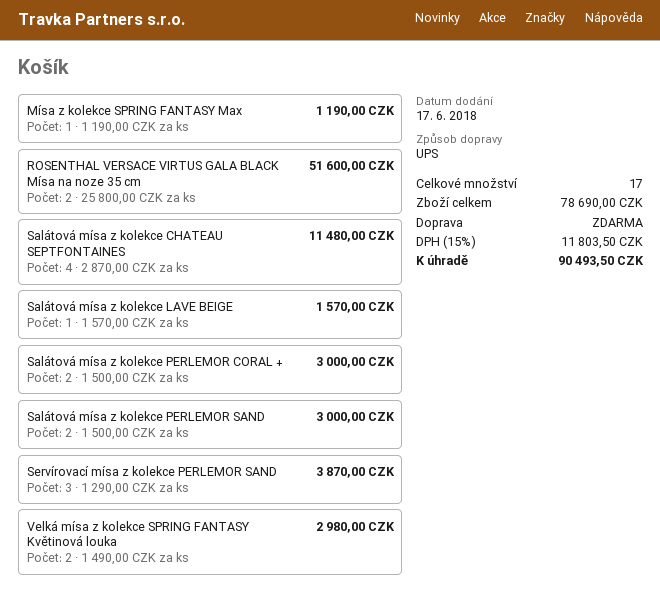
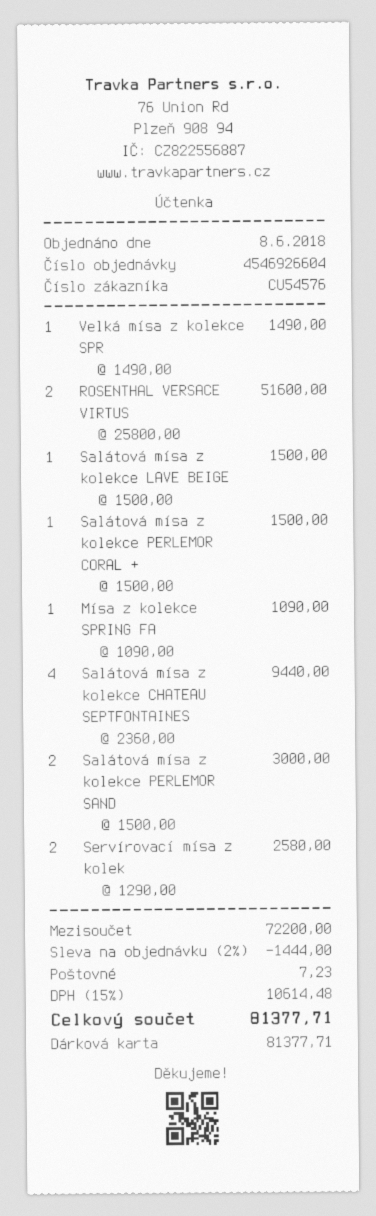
Mísa z kolekce SPRING FANTASY Max: 1 x 1190.00 = 1190.00 -> 1 x 1090.00 = 1090.00
Salátová mísa z kolekce CHATEAU SEPTFONTAINES: 4 x 2870.00 = 11480.00 -> 4 x 2360.00 = 9440.00
Salátová mísa z kolekce LAVE BEIGE: 1 x 1570.00 = 1570.00 -> 1 x 1500.00 = 1500.00
Salátová mísa z kolekce PERLEMOR CORAL +: 2 x 1500.00 = 3000.00 -> 1 x 1500.00 = 1500.00
Servírovací mísa z kolekce PERLEMOR SAND: 3 x 1290.00 = 3870.00 -> 2 x 1290.00 = 2580.00
Velká mísa z kolekce SPRING FANTASY Květinová louka: 2 x 1490.00 = 2980.00 -> 1 x 1490.00 = 1490.00
subtotal: 78690.00 -> 72200.00
discount: none -> 2% = 1444.00
shipping: 0.00 -> 7.23
tax: 15% = 11803.50 -> 15% = 10614.48
total: 90493.50 -> 81377.71

